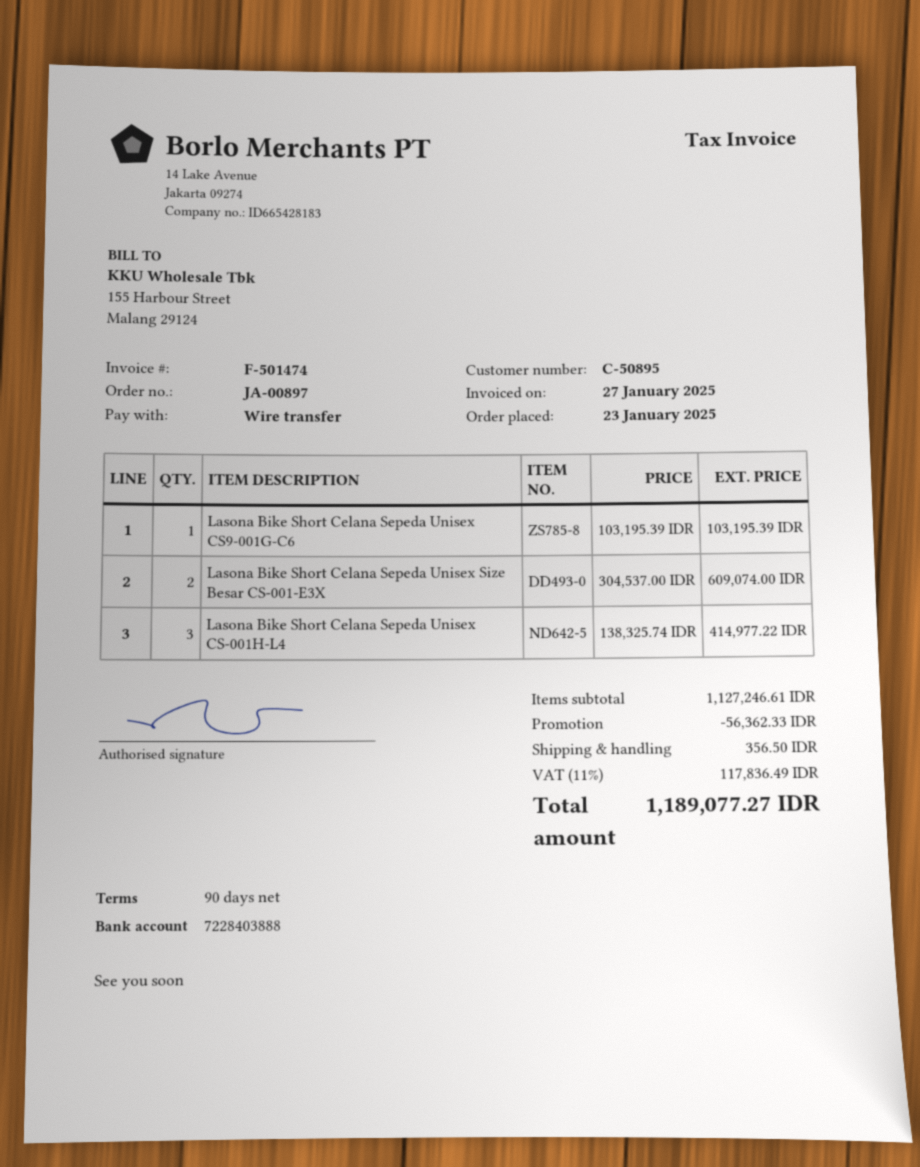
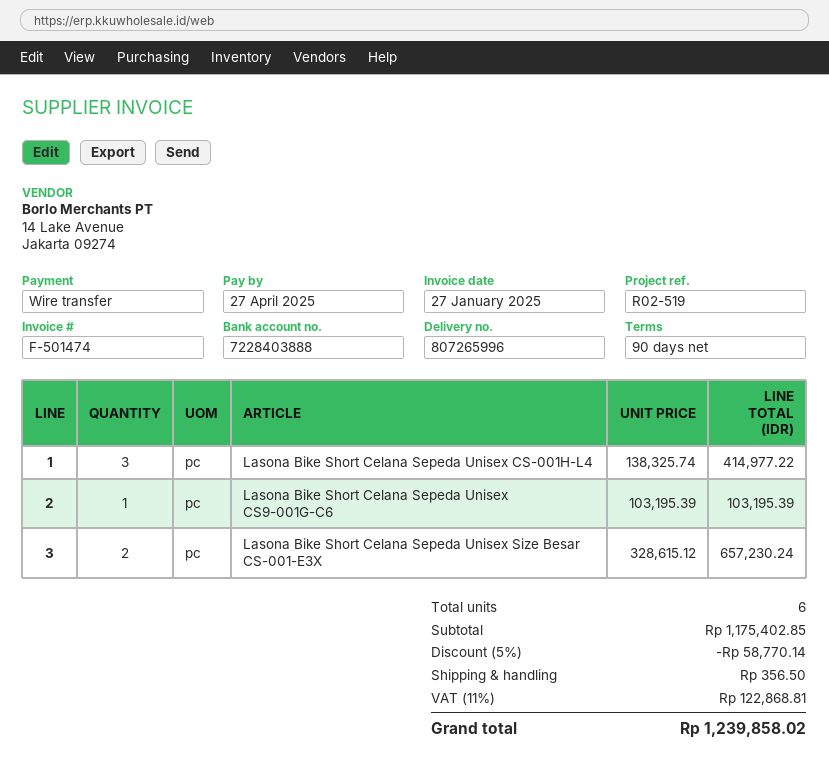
Lasona Bike Short Celana Sepeda Unisex Size Besar CS-001-E3X: 2 x 304537.00 = 609074.00 -> 2 x 328615.12 = 657230.24
subtotal: 1127246.61 -> 1175402.85
discount: 56362.33 -> 58770.14
tax: 11% = 117836.49 -> 11% = 122868.81
total: 1189077.27 -> 1239858.02

